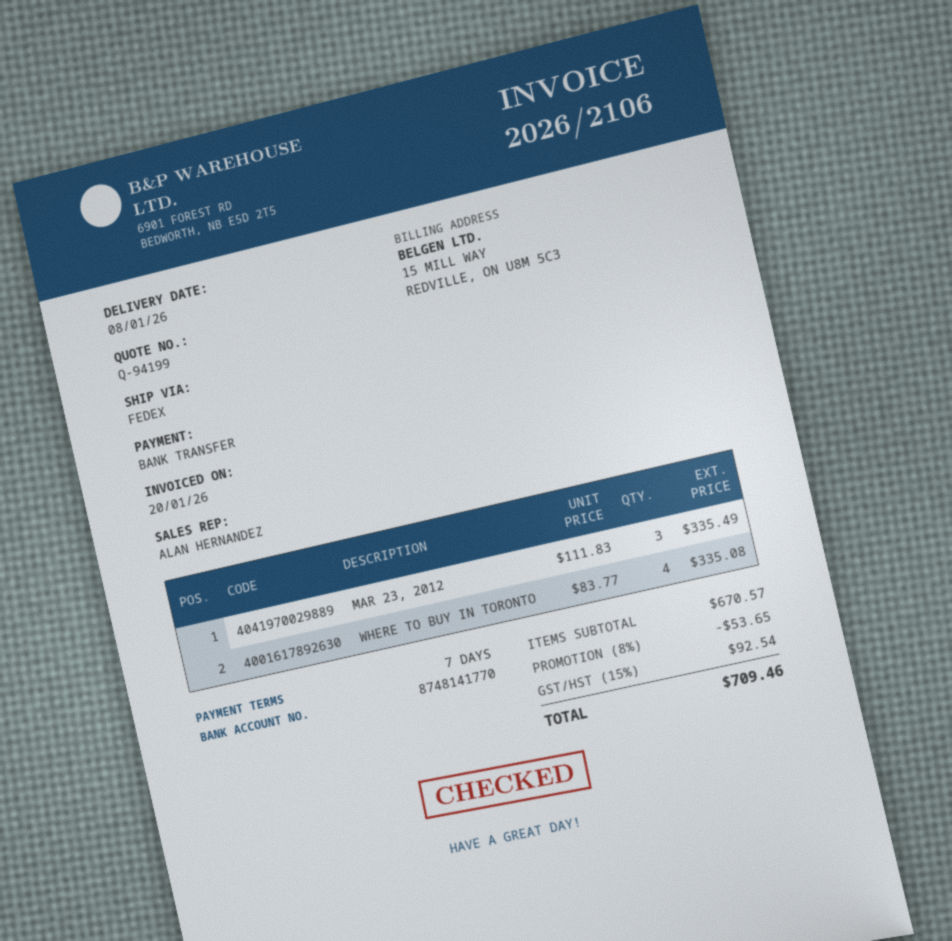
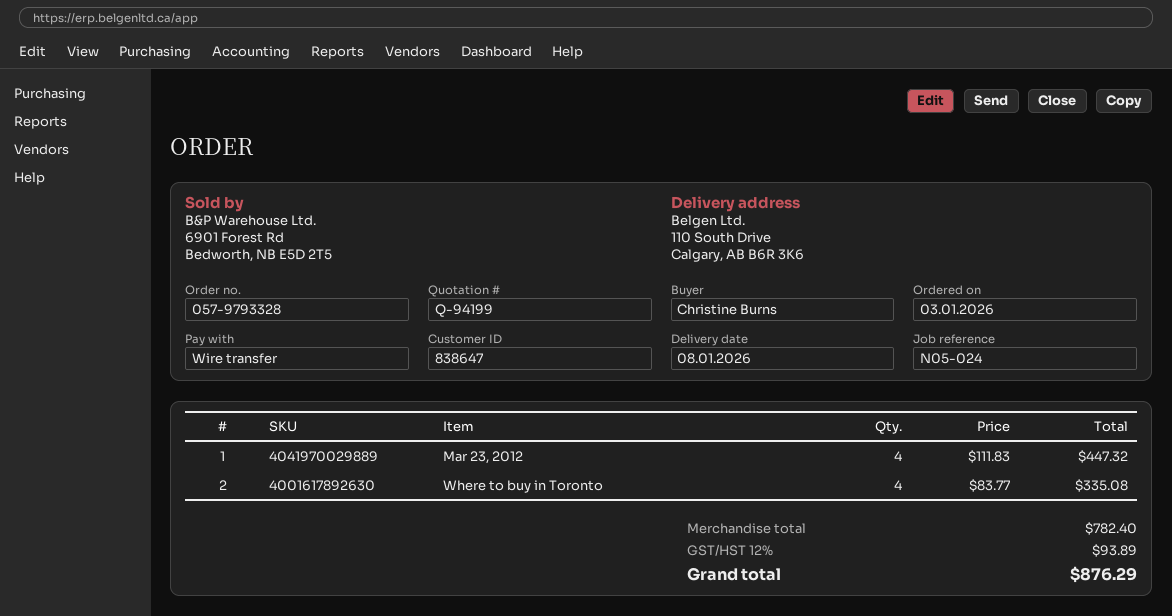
MAR 23, 2012: 3 x 111.83 = 335.49 -> 4 x 111.83 = 447.32
subtotal: 670.57 -> 782.40
discount: 8% = 53.65 -> none
tax: 15% = 92.54 -> 12% = 93.89
total: 709.46 -> 876.29

